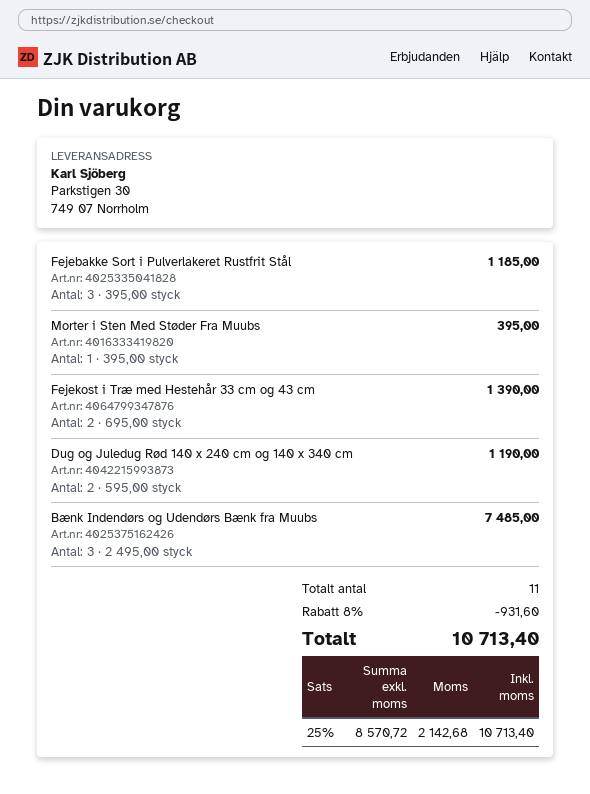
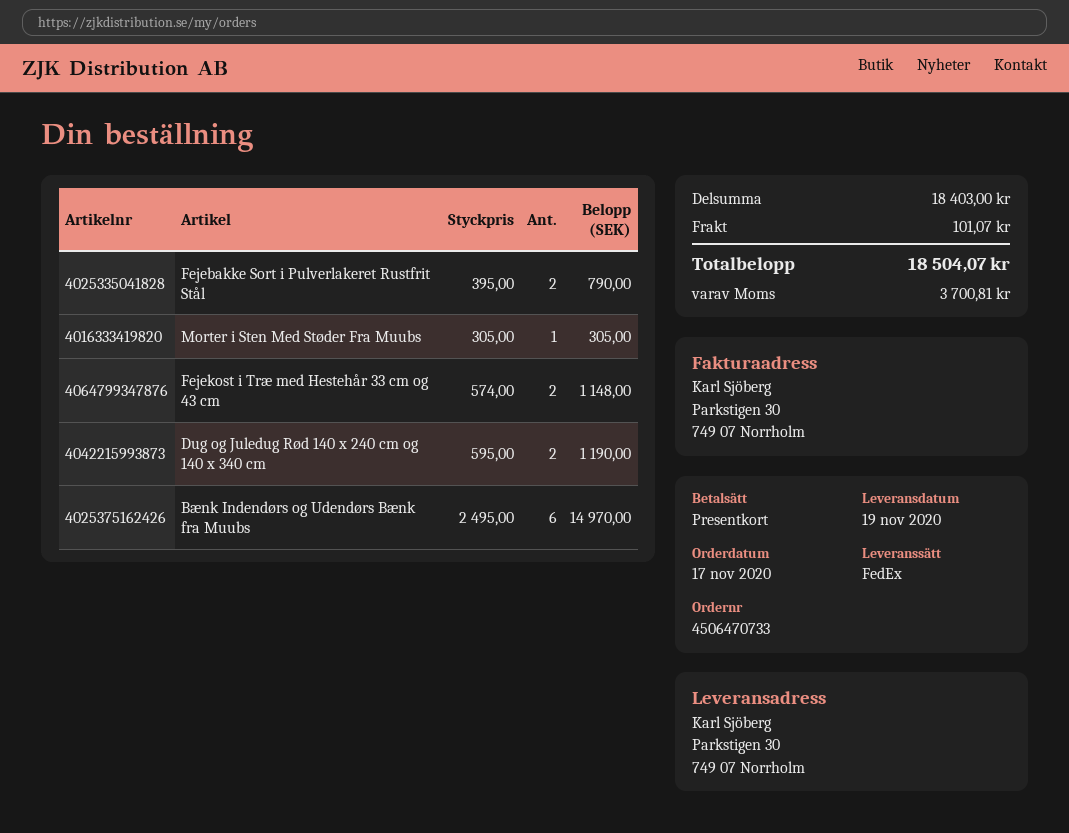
Fejebakke Sort i Pulverlakeret Rustfrit Stål: 3 x 395.00 = 1185.00 -> 2 x 395.00 = 790.00
Morter i Sten Med Støder Fra Muubs: 1 x 395.00 = 395.00 -> 1 x 305.00 = 305.00
Fejekost i Træ med Hestehår 33 cm og 43 cm: 2 x 695.00 = 1390.00 -> 2 x 574.00 = 1148.00
Bænk Indendørs og Udendørs Bænk fra Muubs: 3 x 2495.00 = 7485.00 -> 6 x 2495.00 = 14970.00
discount: 8% = 931.60 -> none
shipping: none -> 101.07
tax: 2142.68 -> 3700.81
total: 10713.40 -> 18504.07

